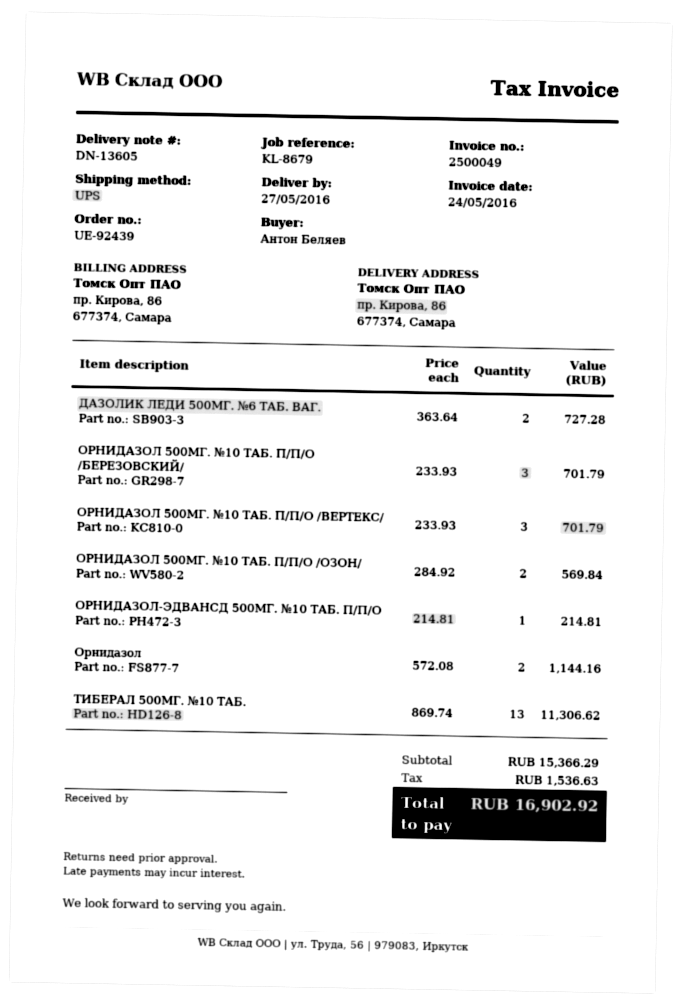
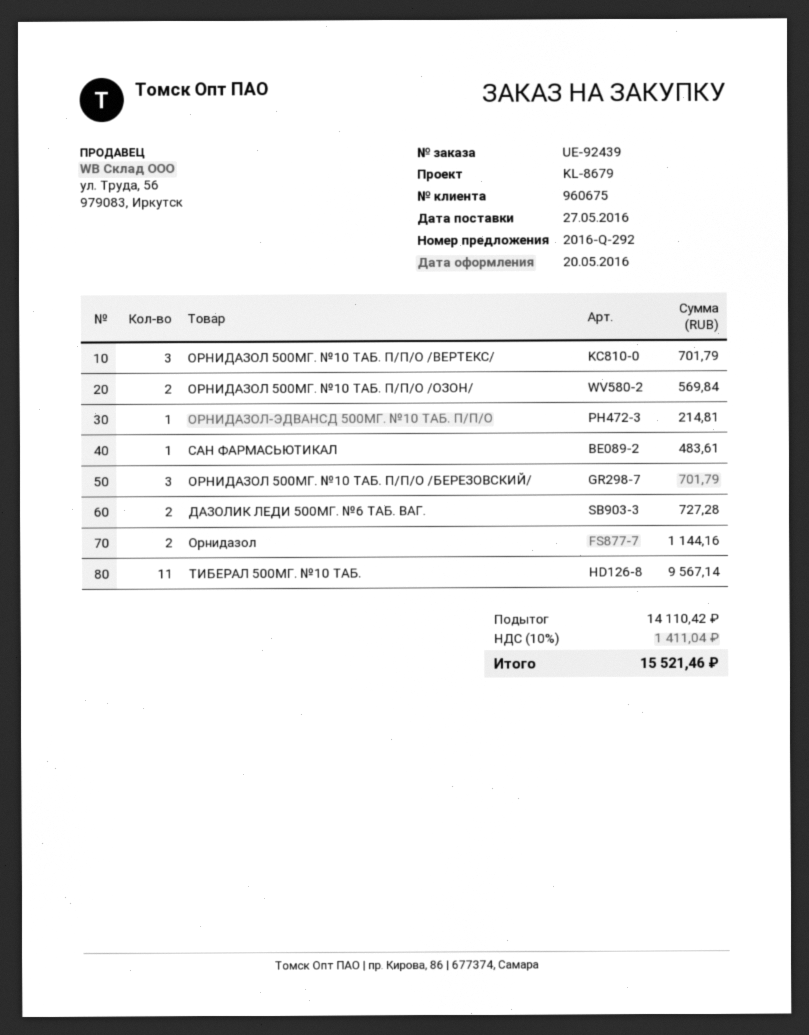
ТИБЕРАЛ 500МГ. №10 ТАБ.: 13 for 11306.62 -> 11 for 9567.14
САН ФАРМАСЬЮТИКАЛ: none -> 1 for 483.61
subtotal: 15366.29 -> 14110.42
tax: 1536.63 -> 1411.04
total: 16902.92 -> 15521.46

